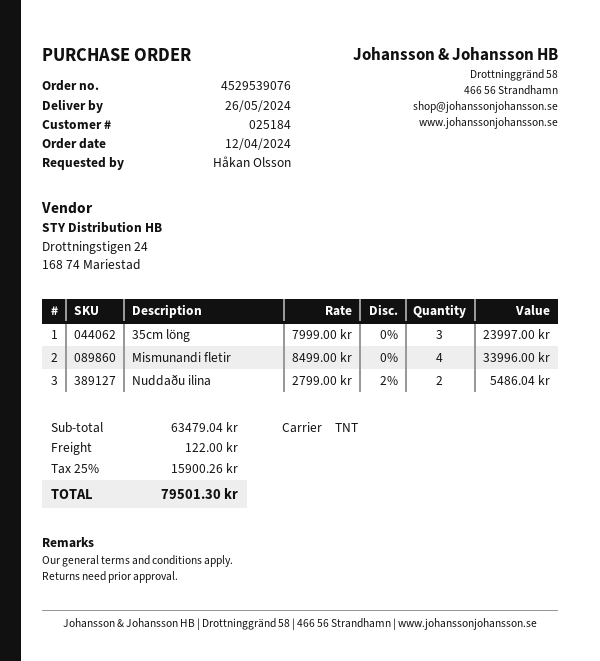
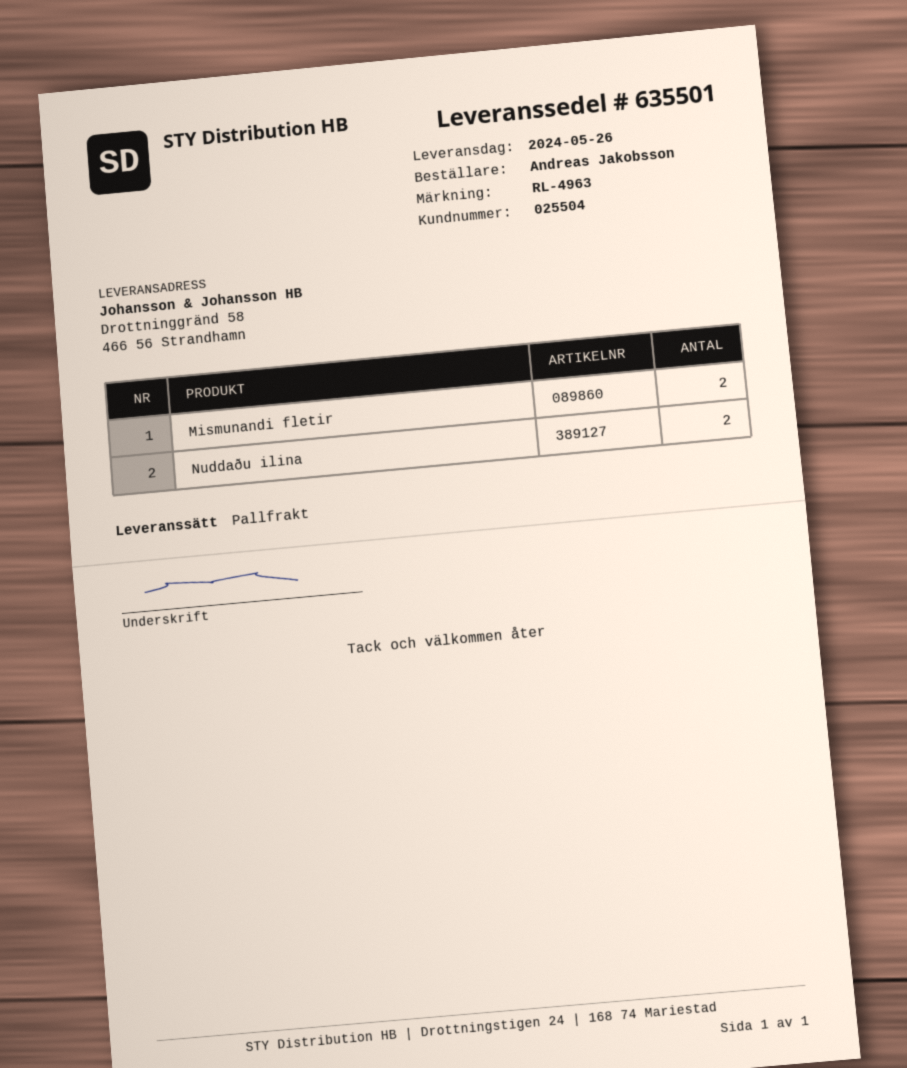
customer number: 025184 -> 025504
ordered by: Håkan Olsson -> Andreas Jakobsson
shipping method: TNT -> pallet freight
35cm löng: 3 -> none
Mismunandi fletir: 4 -> 2

